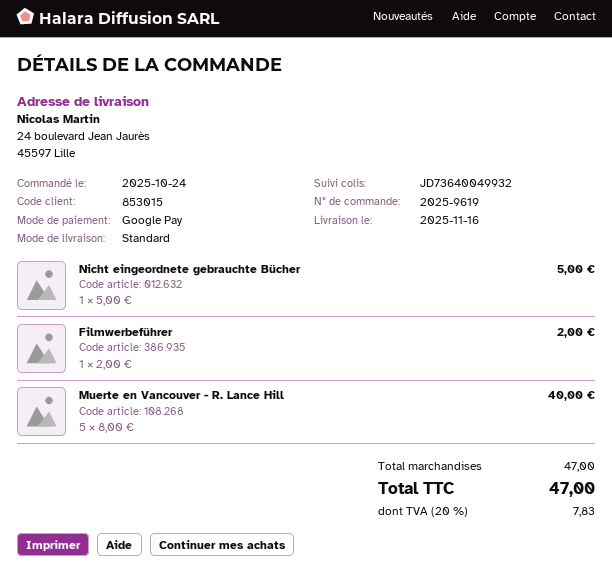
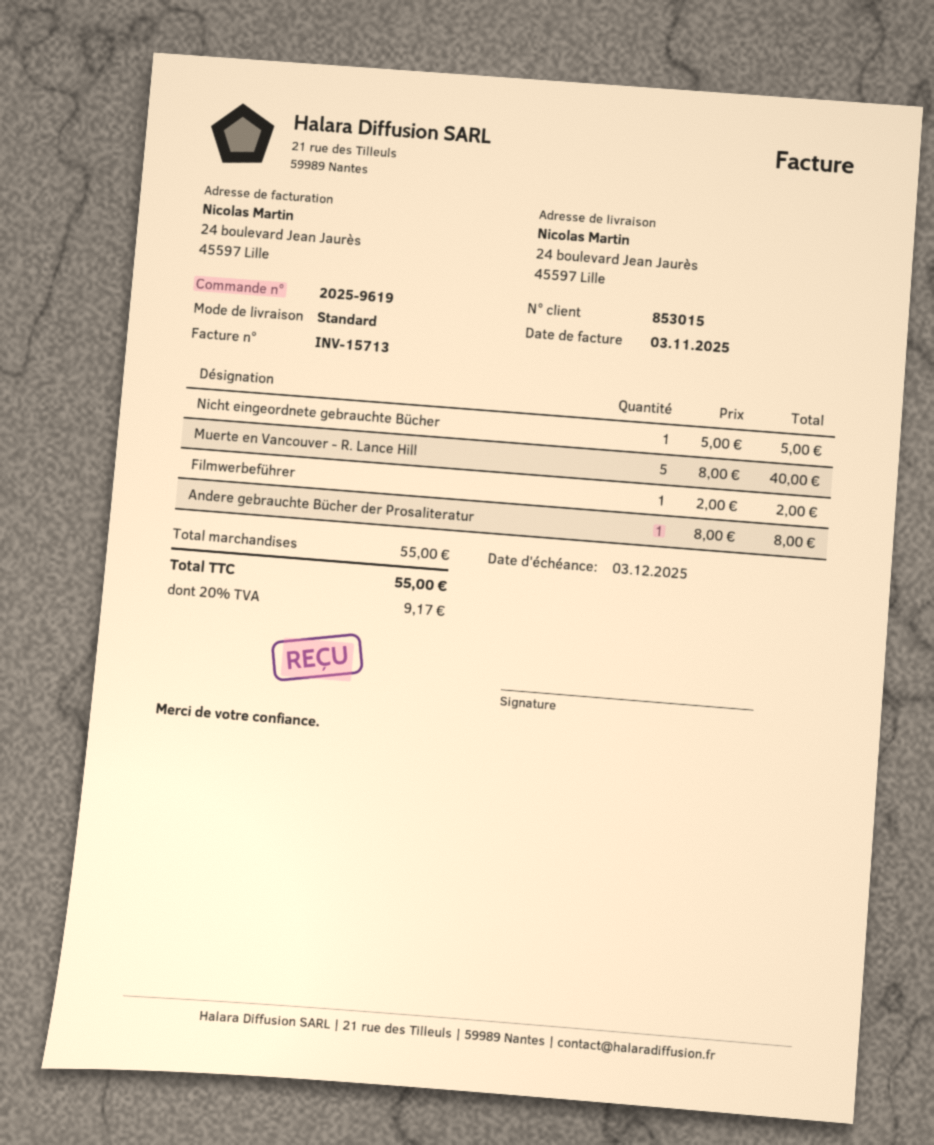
Andere gebrauchte Bücher der Prosaliteratur: none -> 1 x 8.00 = 8.00
subtotal: 47.00 -> 55.00
tax: 20% = 7.83 -> 20% = 9.17
total: 47.00 -> 55.00

